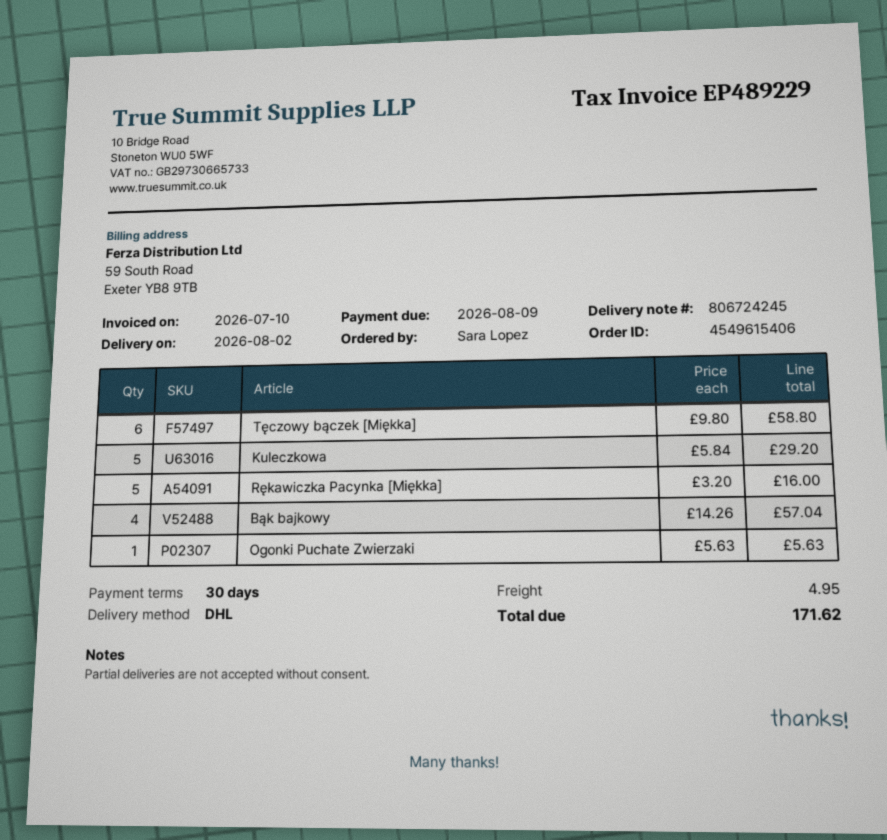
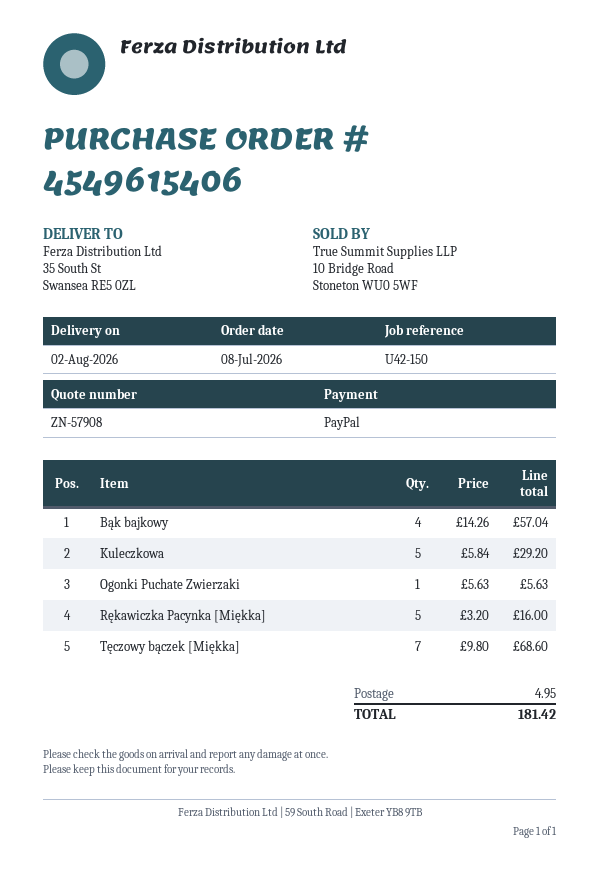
Tęczowy bączek [Miękka]: 6 x 9.80 = 58.80 -> 7 x 9.80 = 68.60
total: 171.62 -> 181.42

